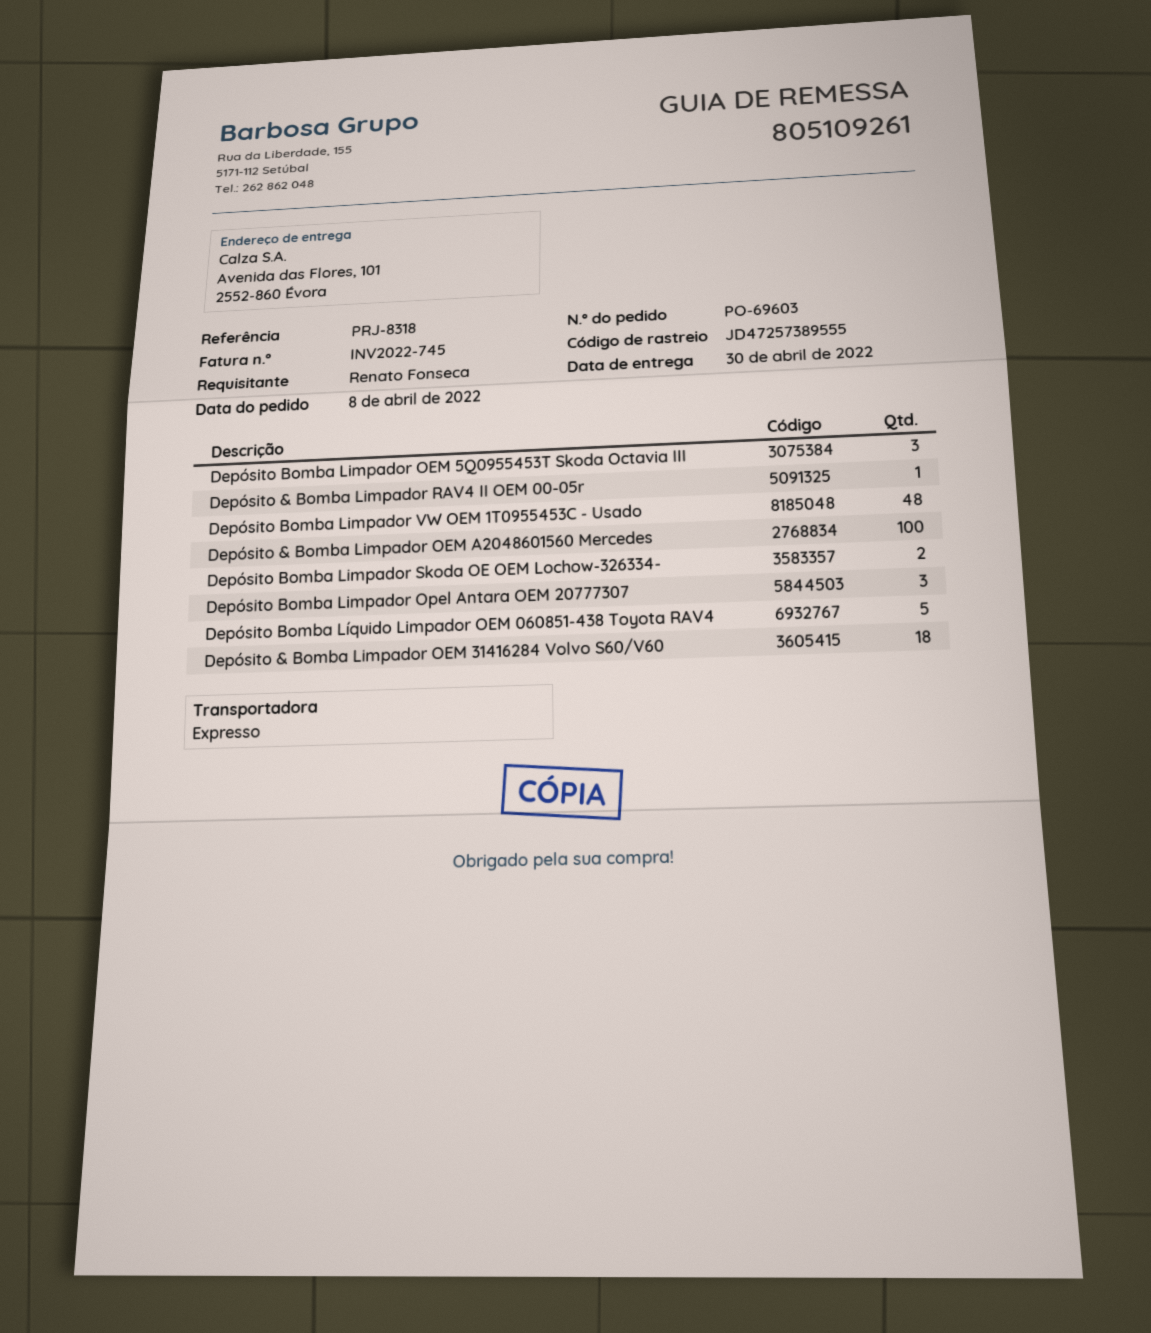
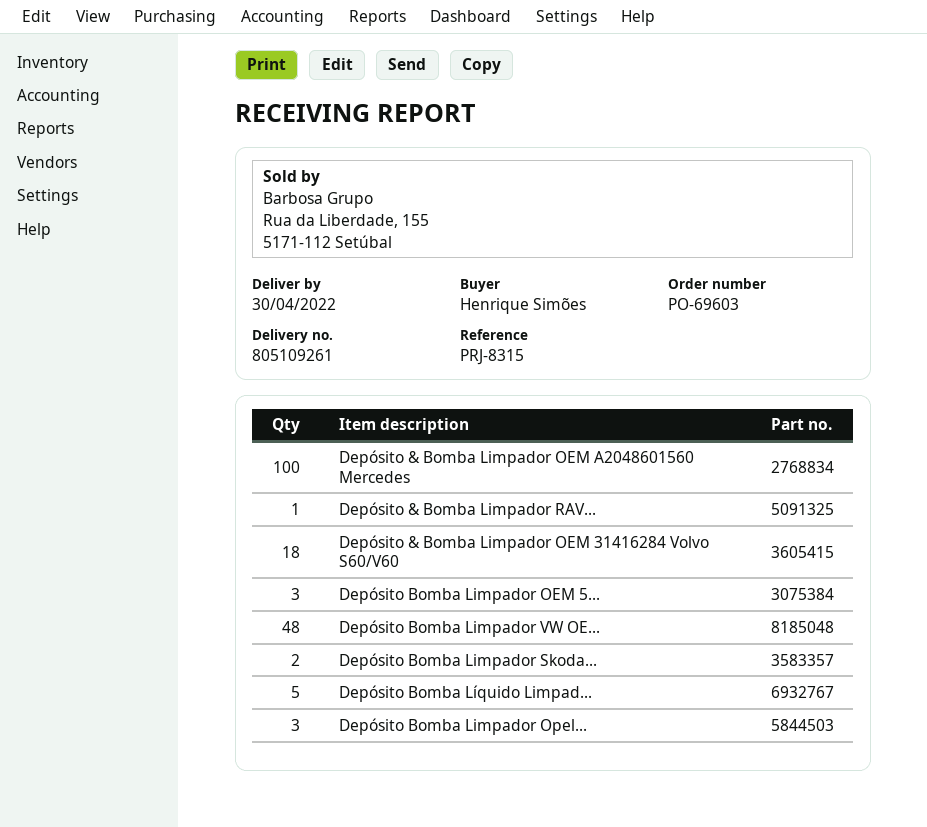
reference: PRJ-8318 -> PRJ-8315
ordered by: Renato Fonseca -> Henrique Simões

